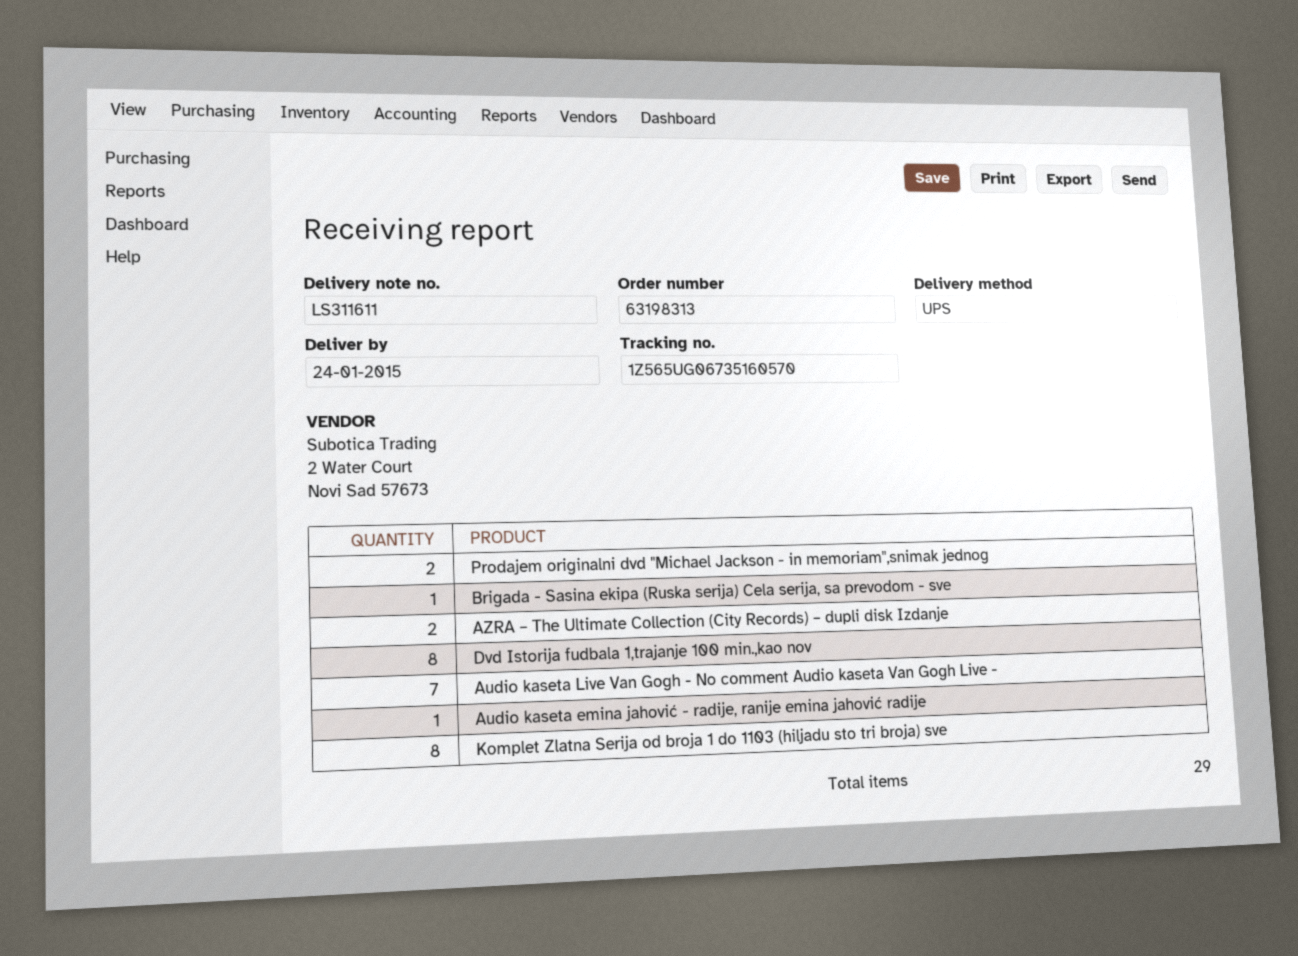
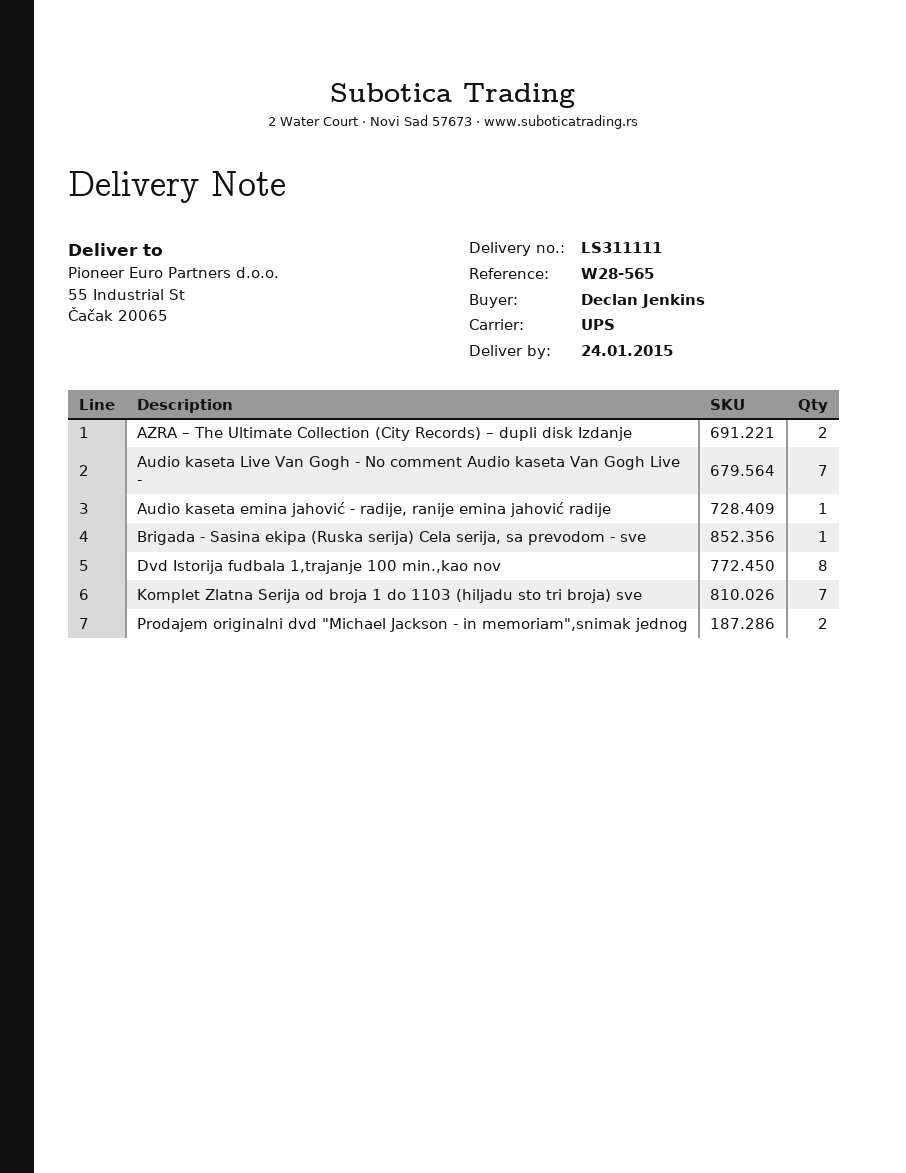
delivery note number: LS311611 -> LS311111
Komplet Zlatna Serija od broja 1 do 1103 (hiljadu sto tri broja) sve: 8 -> 7

